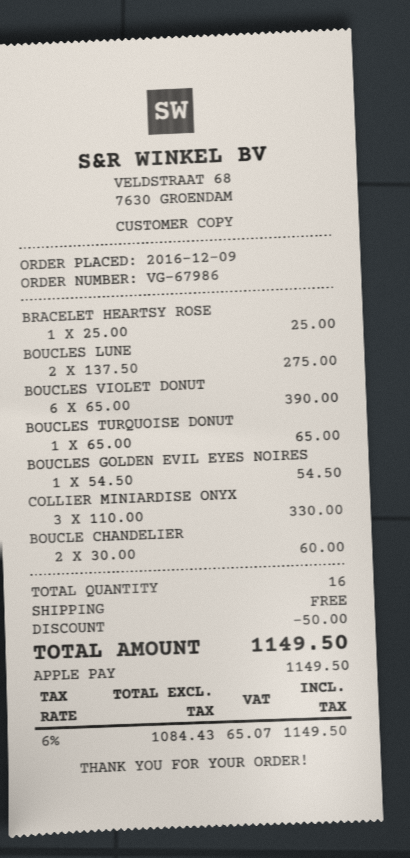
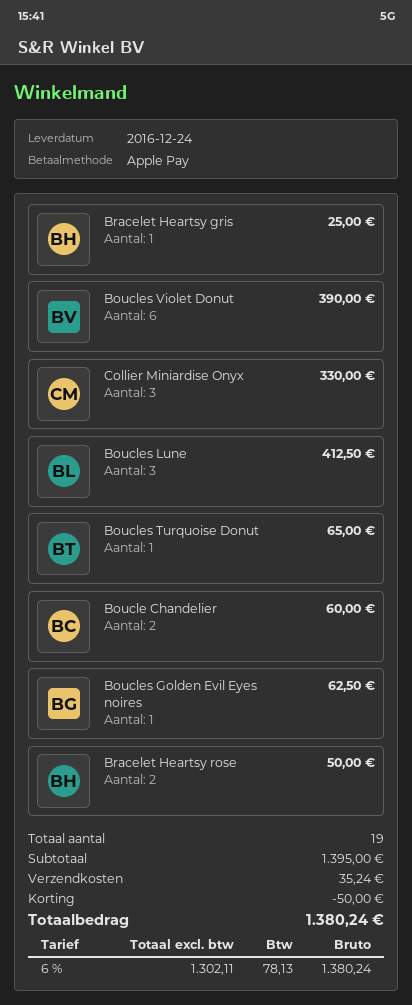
BRACELET HEARTSY ROSE: 1 for 25.00 -> 2 for 50.00
BOUCLES LUNE: 2 for 275.00 -> 3 for 412.50
BOUCLES GOLDEN EVIL EYES NOIRES: 1 for 54.50 -> 1 for 62.50
Bracelet Heartsy gris: none -> 1 for 25.00
total quantity: 16 -> 19
shipping: 0.00 -> 35.24
net: 1084.43 -> 1302.11
tax: 6% = 65.07 -> 6% = 78.13
total: 1149.50 -> 1380.24

